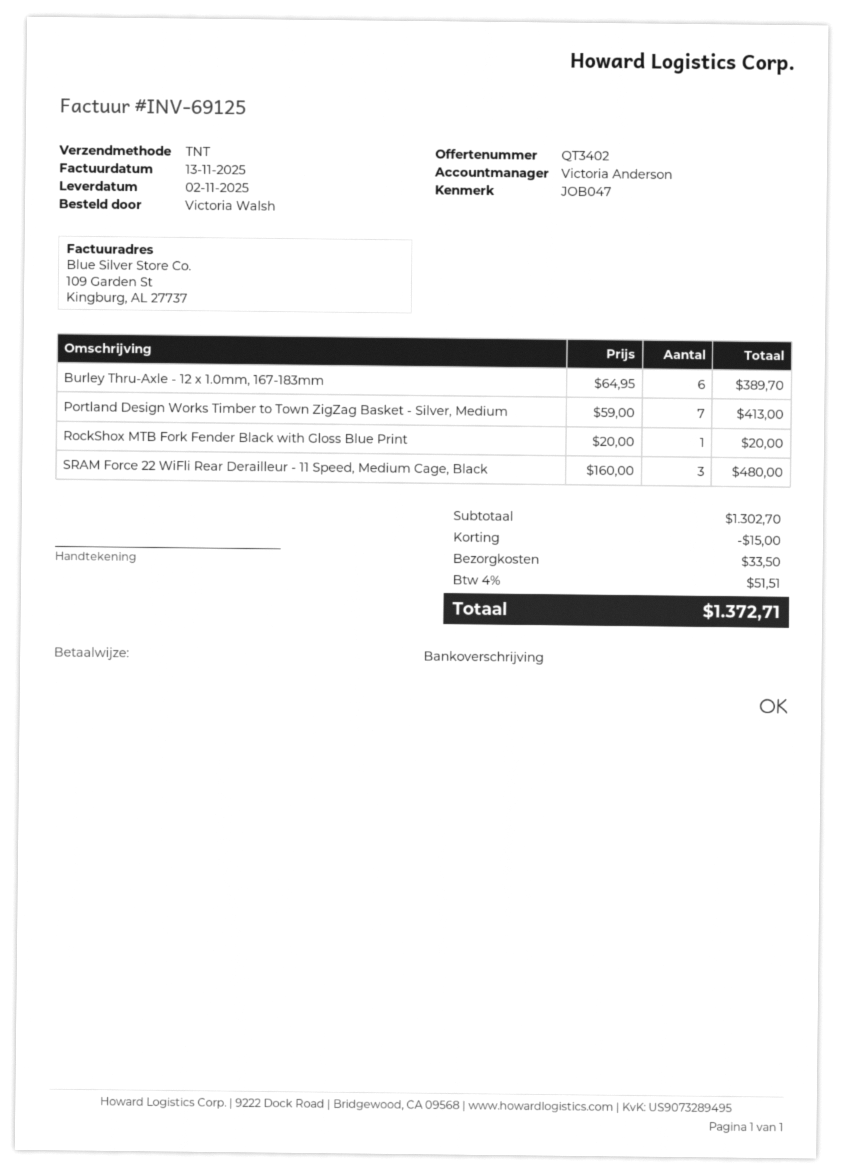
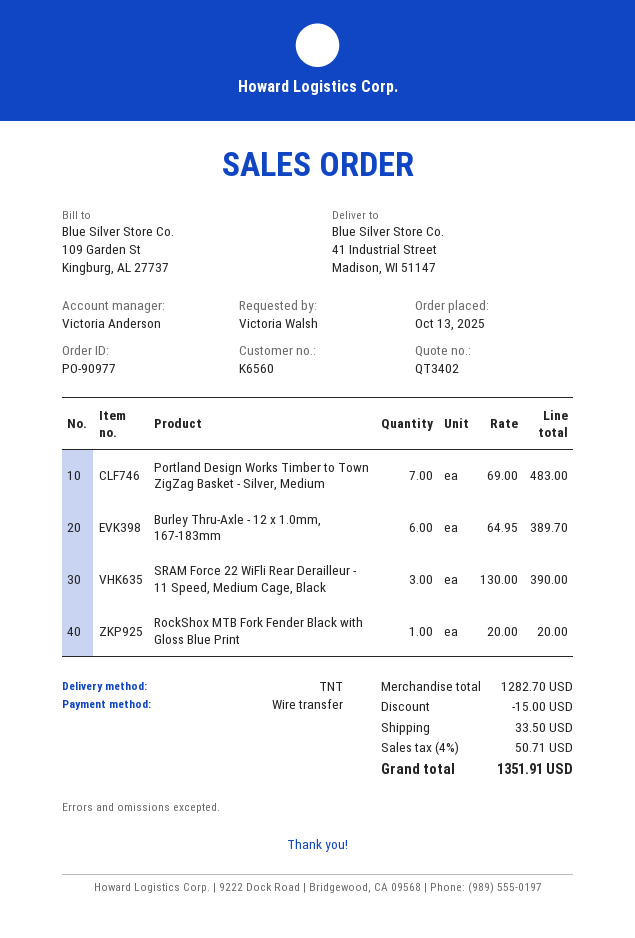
Portland Design Works Timber to Town ZigZag Basket - Silver, Medium: 7 x 59.00 = 413.00 -> 7 x 69.00 = 483.00
SRAM Force 22 WiFli Rear Derailleur - 11 Speed, Medium Cage, Black: 3 x 160.00 = 480.00 -> 3 x 130.00 = 390.00
subtotal: 1302.70 -> 1282.70
tax: 4% = 51.51 -> 4% = 50.71
total: 1372.71 -> 1351.91

